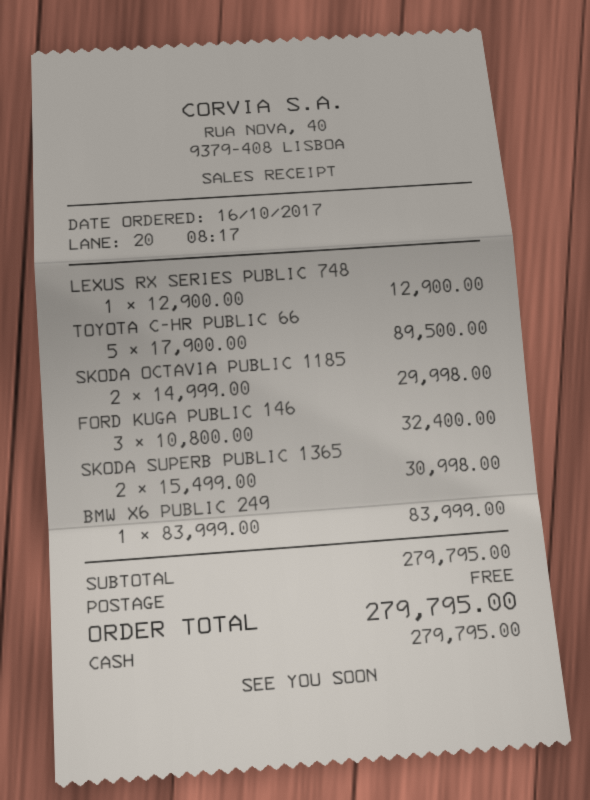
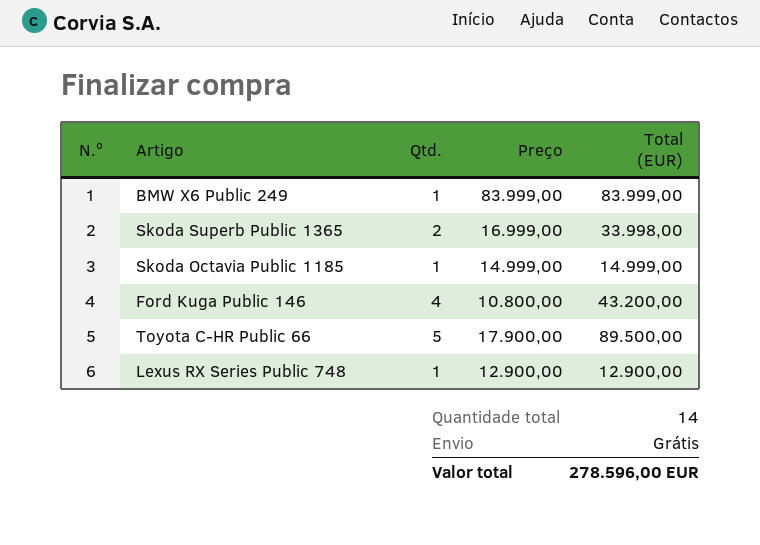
SKODA OCTAVIA PUBLIC 1185: 2 x 14999.00 = 29998.00 -> 1 x 14999.00 = 14999.00
FORD KUGA PUBLIC 146: 3 x 10800.00 = 32400.00 -> 4 x 10800.00 = 43200.00
SKODA SUPERB PUBLIC 1365: 2 x 15499.00 = 30998.00 -> 2 x 16999.00 = 33998.00
total: 279795.00 -> 278596.00

